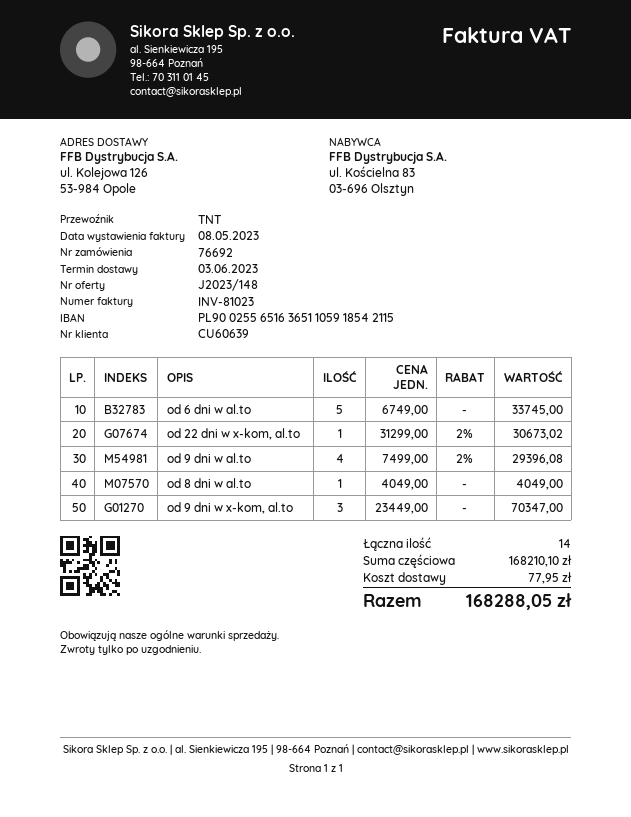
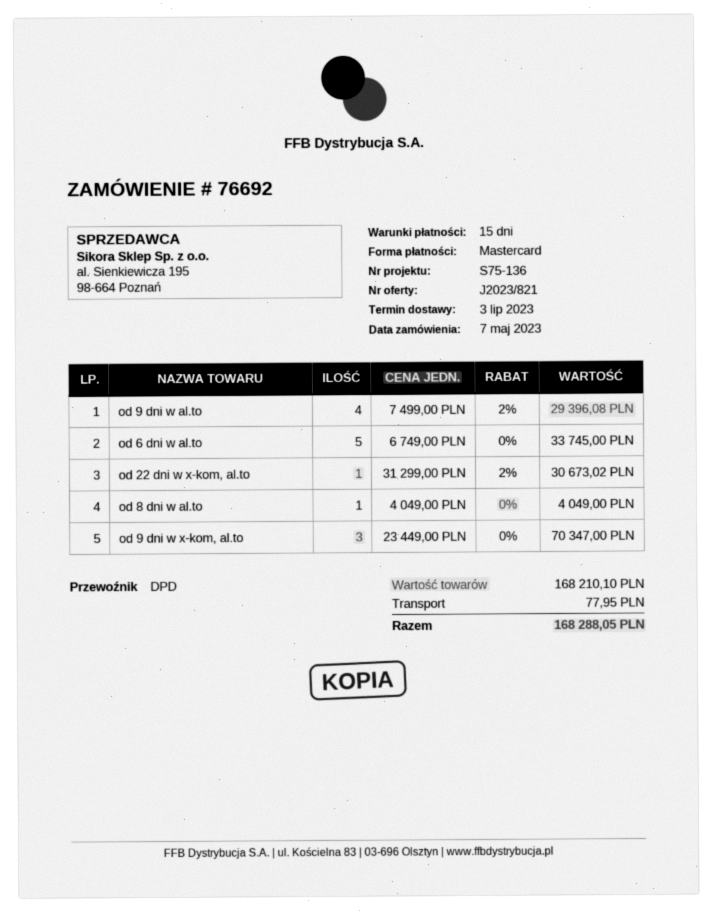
quote number: J2023/148 -> J2023/821
delivery date: 2023-06-03 -> 2023-07-03
shipping method: TNT -> DPD

